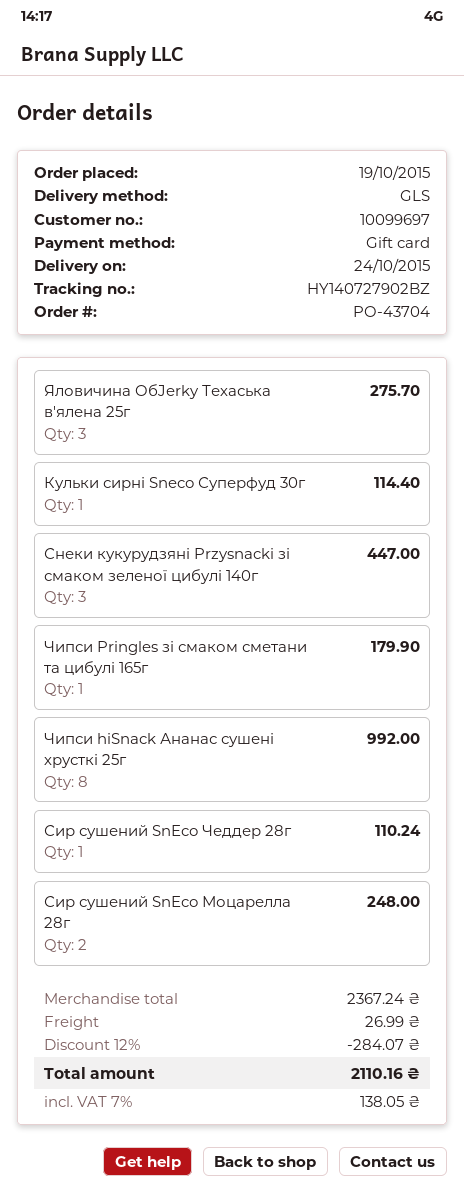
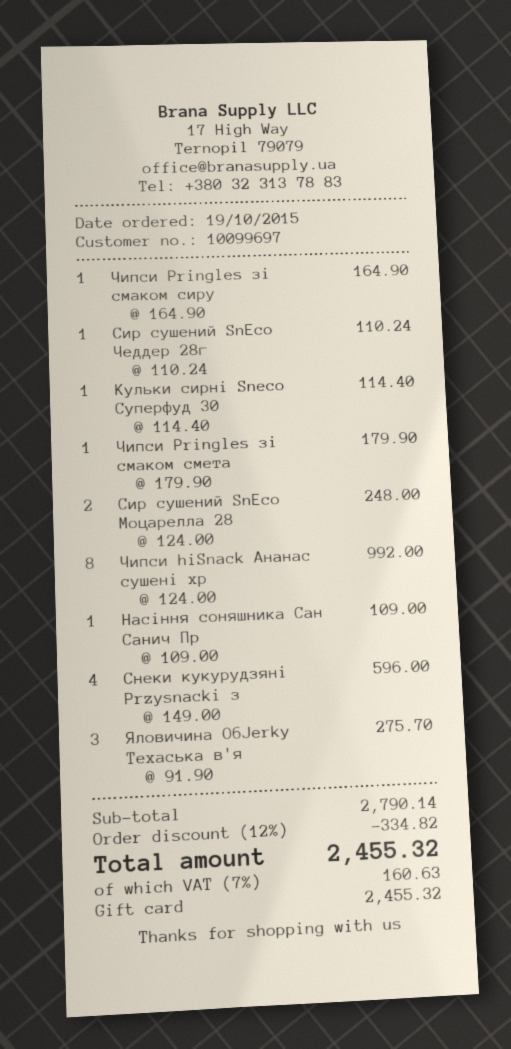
Снеки кукурудзяні Przysnacki зі смаком зеленої цибулі 140г: 3 for 447.00 -> 4 for 596.00
Чипси Pringles зі смаком сиру: none -> 1 for 164.90
Насіння соняшника Сан Санич Пр: none -> 1 for 109.00
subtotal: 2367.24 -> 2790.14
discount: 12% = 284.07 -> 12% = 334.82
shipping: 26.99 -> none
tax: 7% = 138.05 -> 7% = 160.63
total: 2110.16 -> 2455.32

